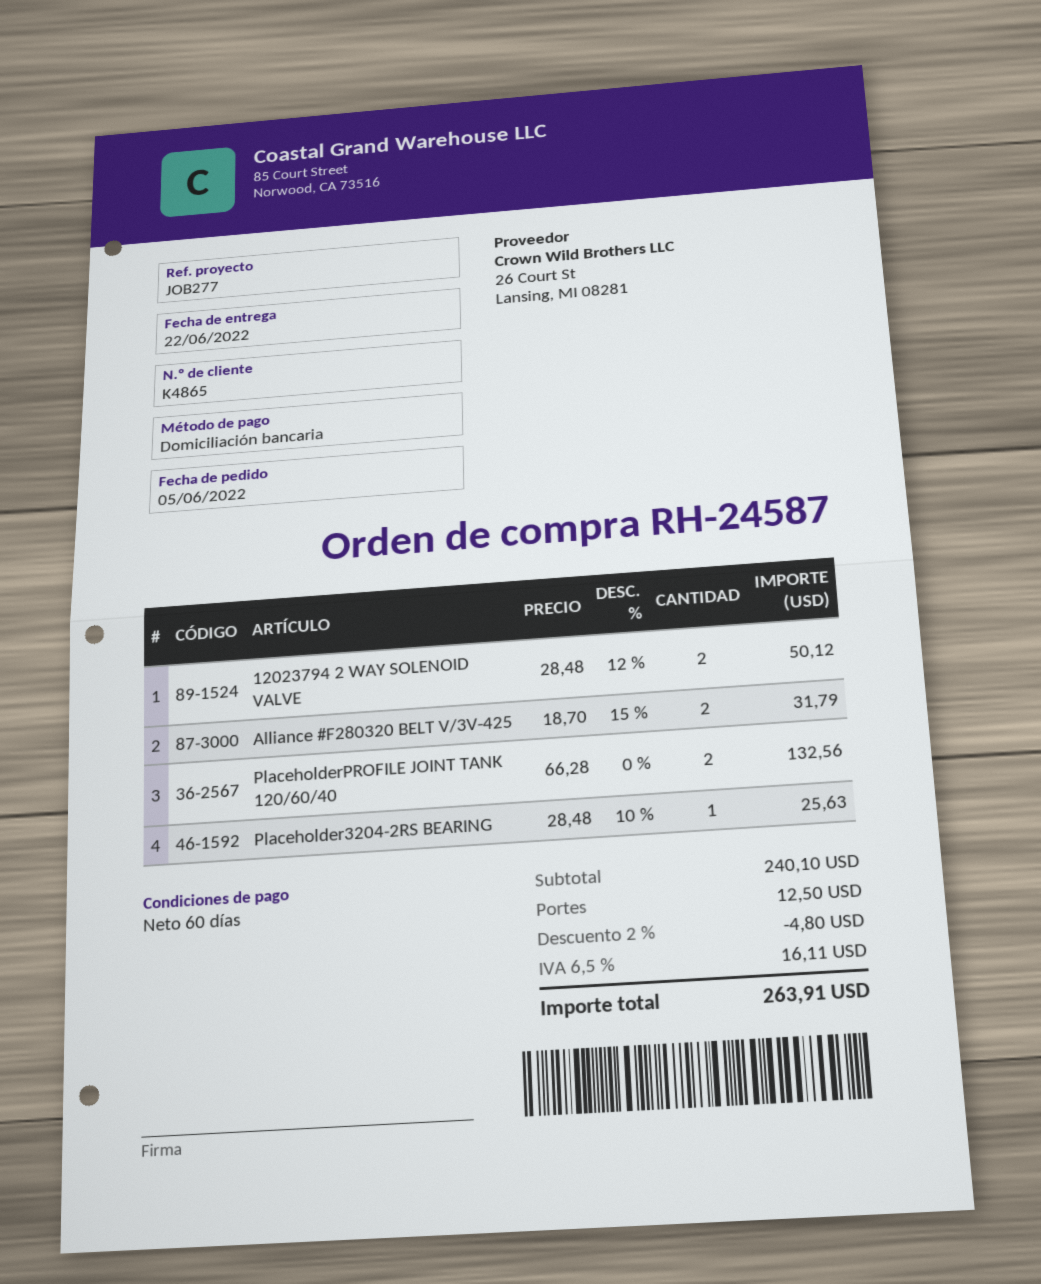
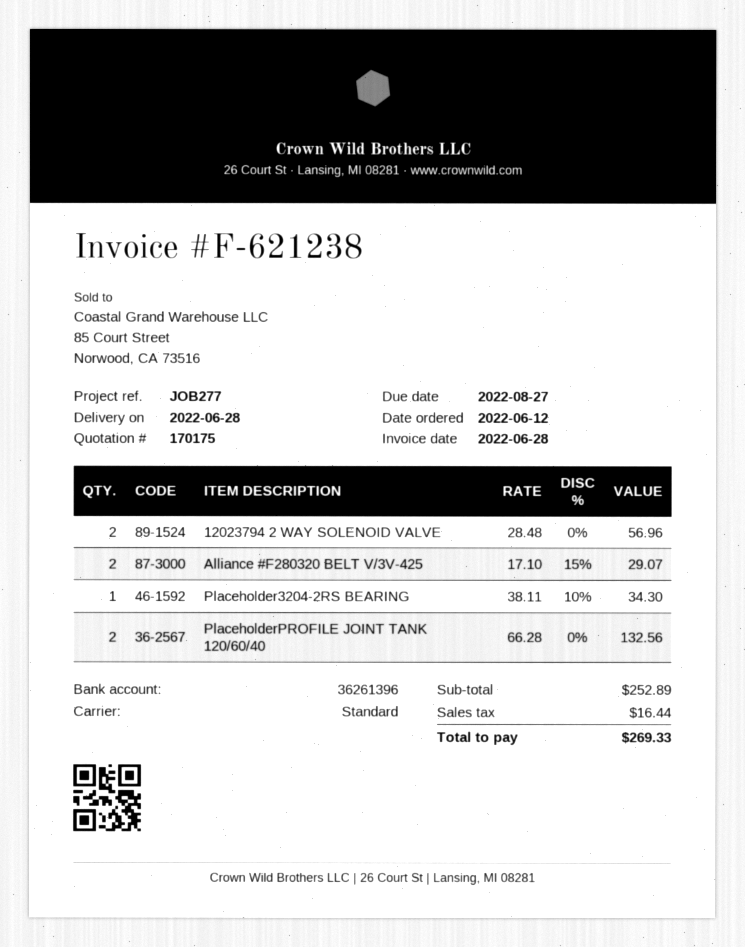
order date: 2022-06-05 -> 2022-06-12
delivery date: 2022-06-22 -> 2022-06-28
12023794 2 WAY SOLENOID VALVE: 2 x 28.48 - 12% = 50.12 -> 2 x 28.48 = 56.96
Alliance #F280320 BELT V/3V-425: 2 x 18.70 - 15% = 31.79 -> 2 x 17.10 - 15% = 29.07
Placeholder3204-2RS BEARING: 1 x 28.48 - 10% = 25.63 -> 1 x 38.11 - 10% = 34.30
subtotal: 240.10 -> 252.89
discount: 2% = 4.80 -> none
shipping: 12.50 -> none
tax: 16.11 -> 16.44
total: 263.91 -> 269.33

